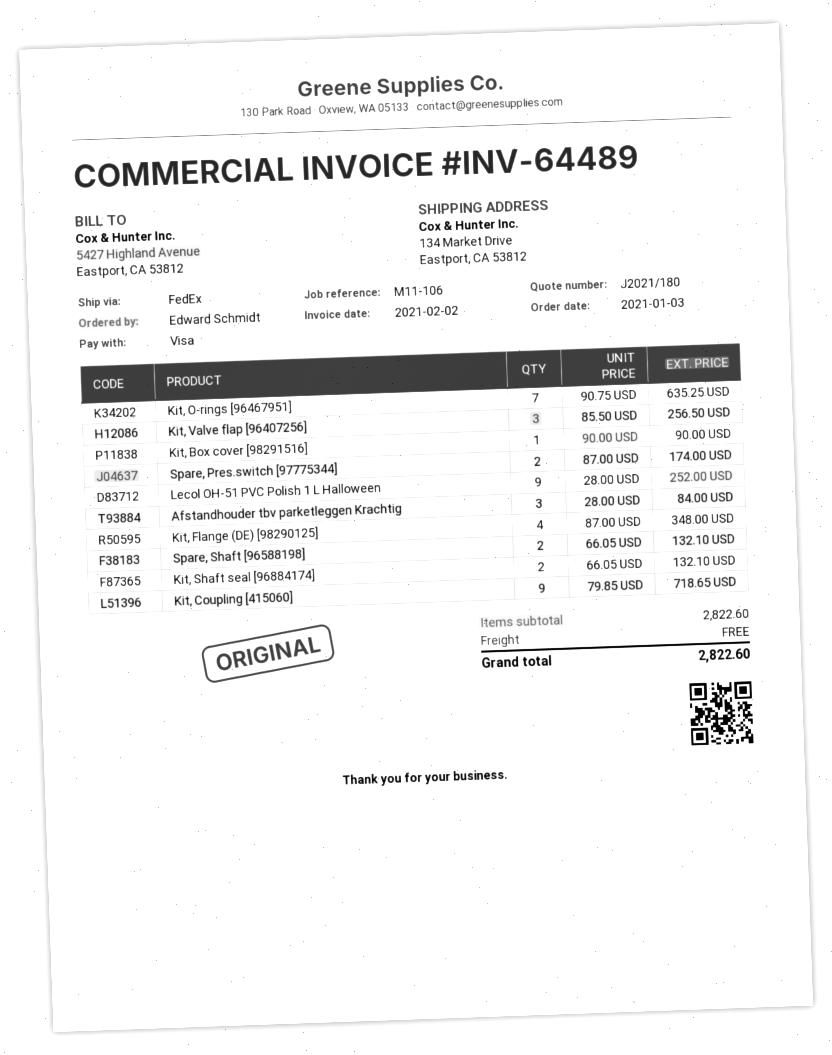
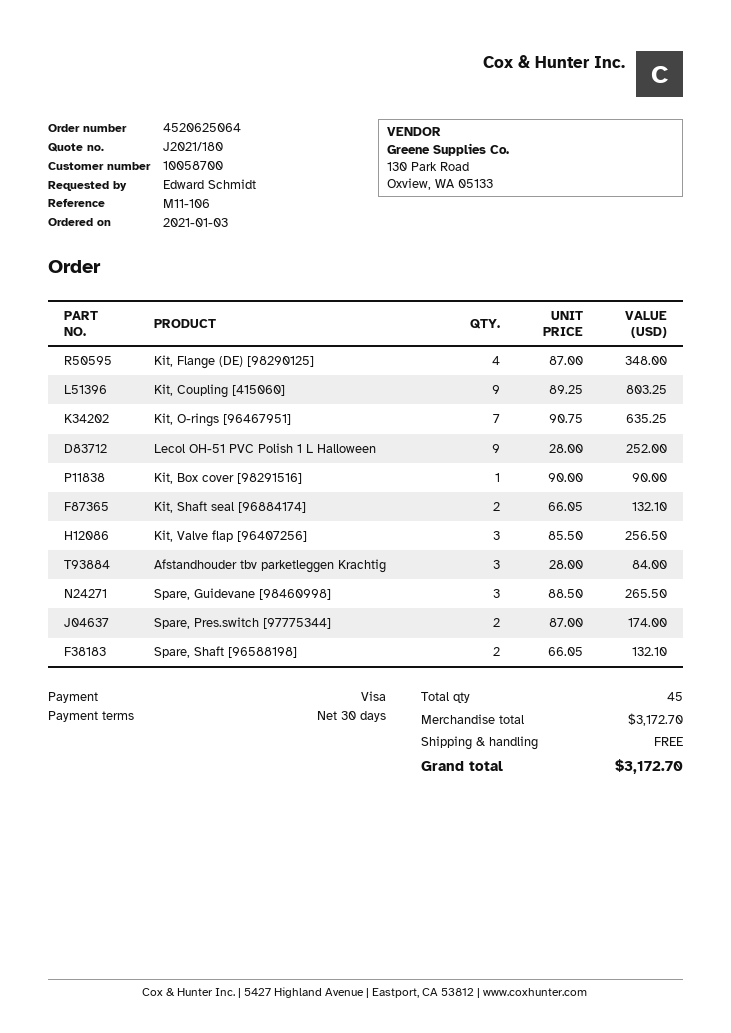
Kit, Coupling [415060]: 9 x 79.85 = 718.65 -> 9 x 89.25 = 803.25
Spare, Guidevane [98460998]: none -> 3 x 88.50 = 265.50
subtotal: 2822.60 -> 3172.70
total: 2822.60 -> 3172.70

